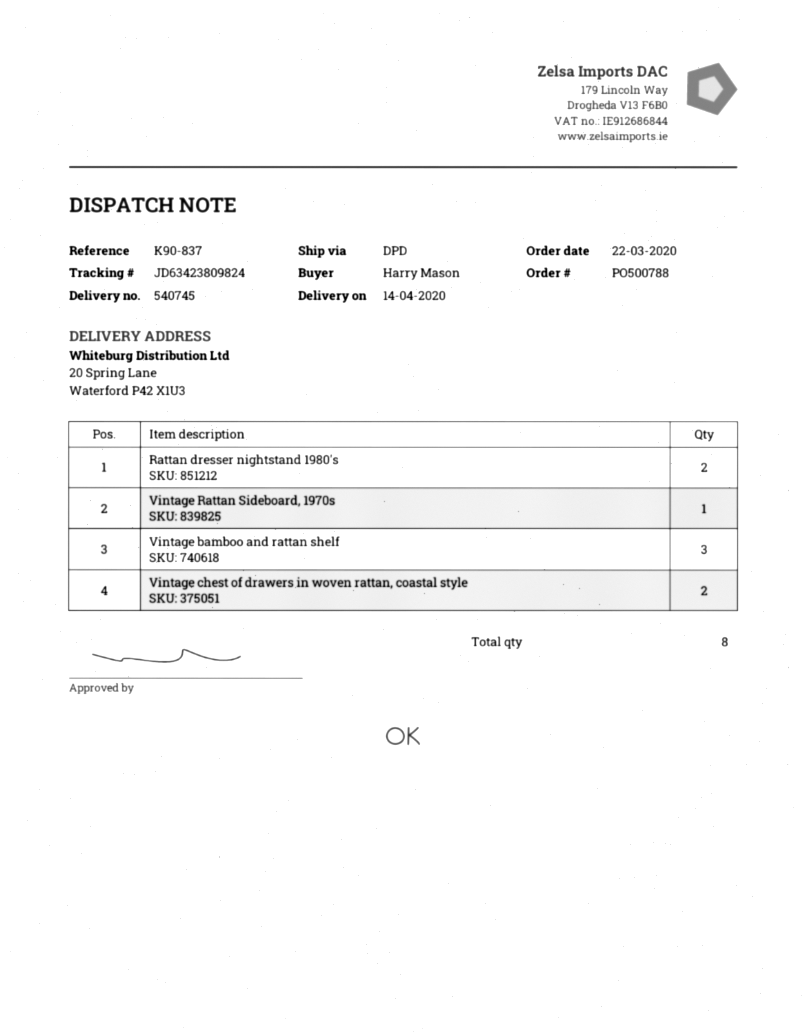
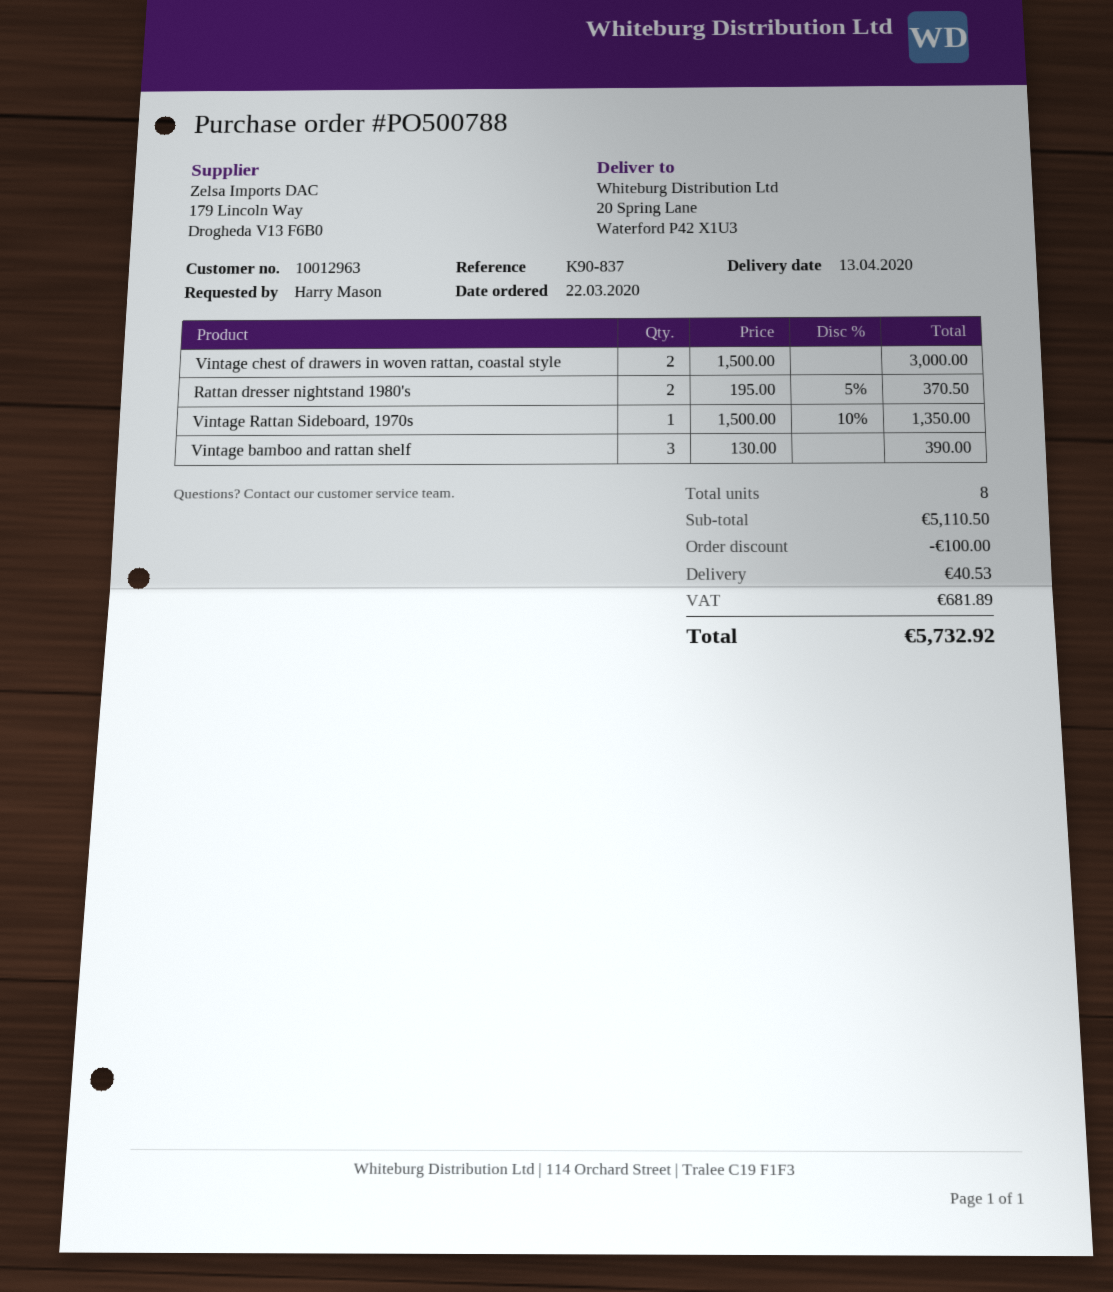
delivery date: 2020-04-14 -> 2020-04-13

